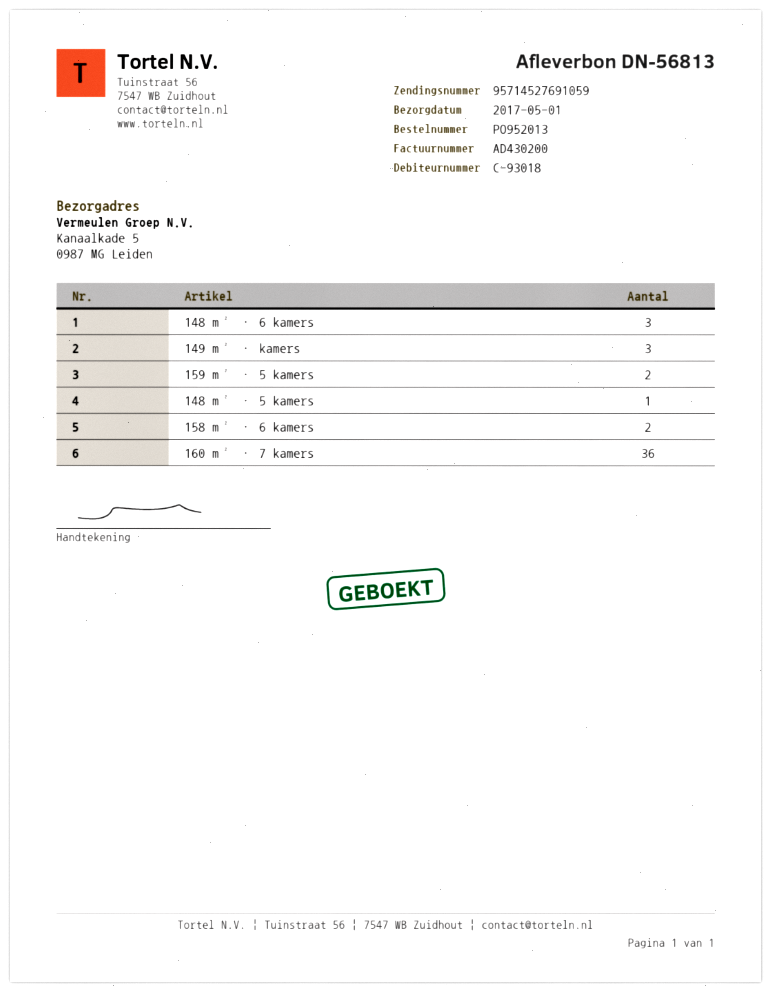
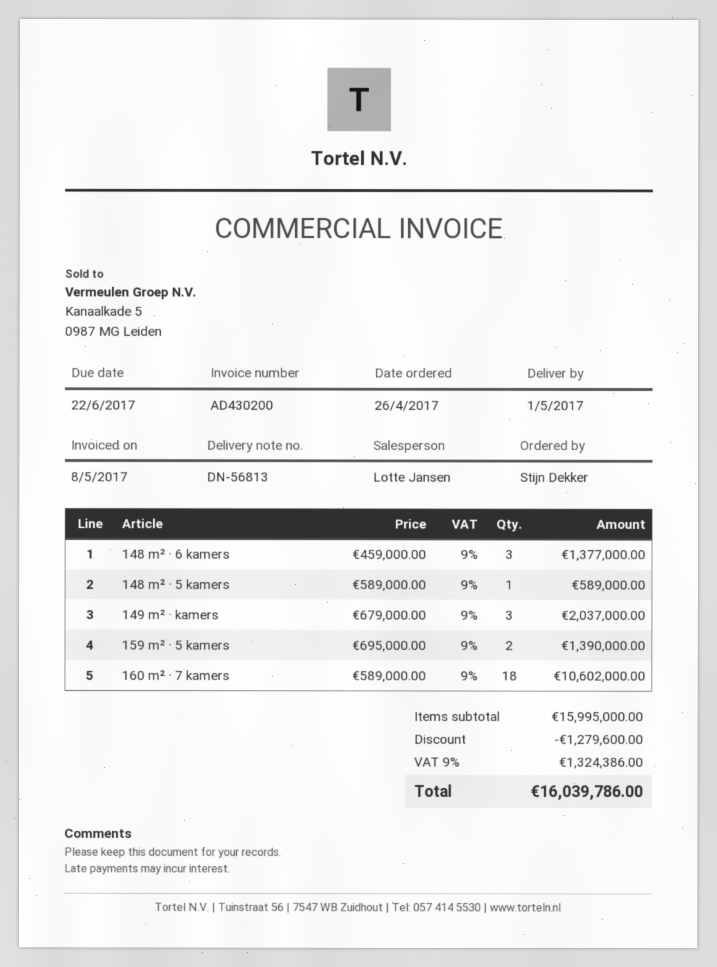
158 m² · 6 kamers: 2 -> none
160 m² · 7 kamers: 36 -> 18

